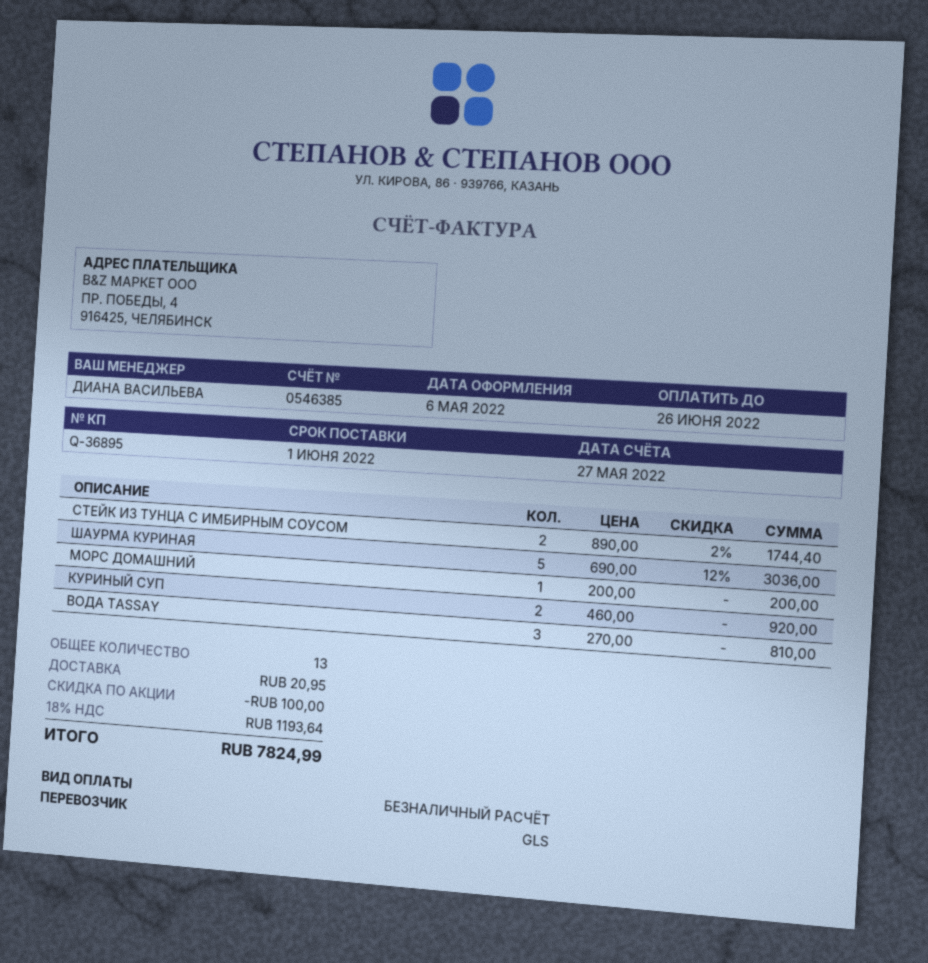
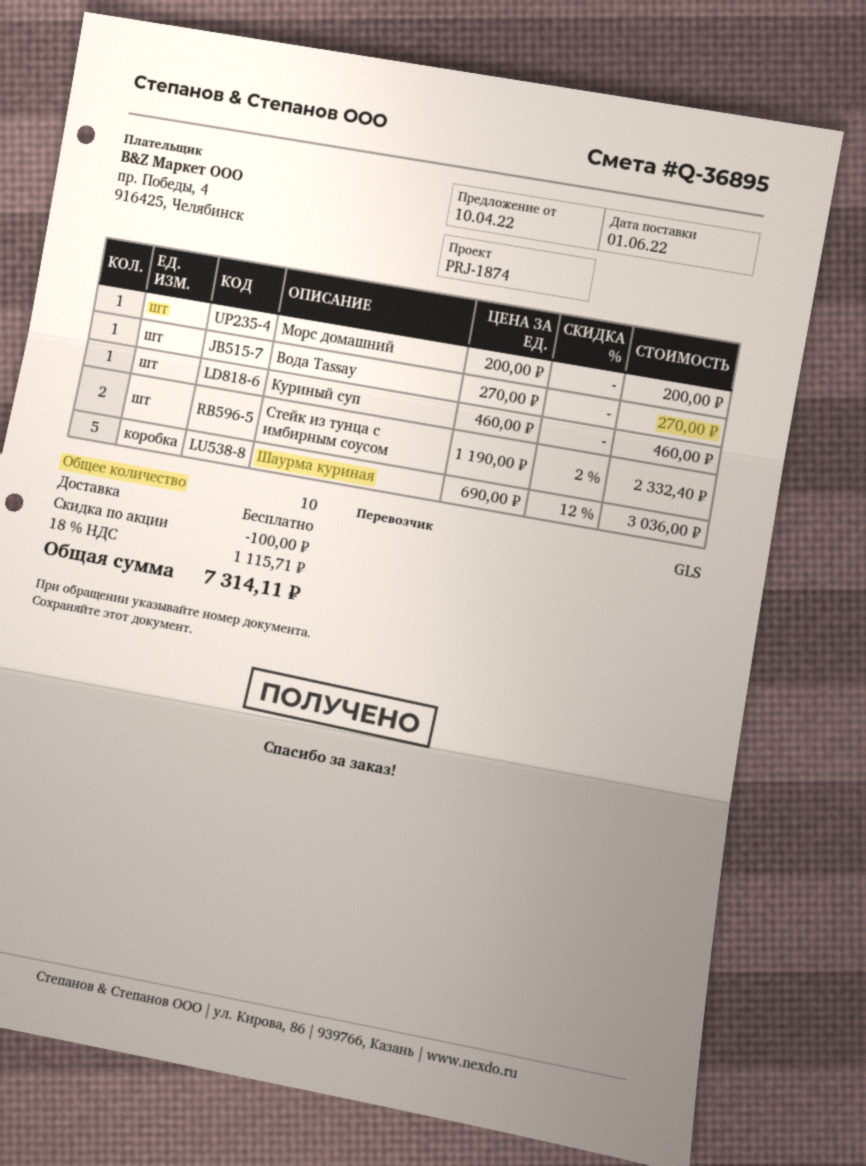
СТЕЙК ИЗ ТУНЦА С ИМБИРНЫМ СОУСОМ: 2 x 890.00 - 2% = 1744.40 -> 2 x 1190.00 - 2% = 2332.40
КУРИНЫЙ СУП: 2 x 460.00 = 920.00 -> 1 x 460.00 = 460.00
ВОДА TASSAY: 3 x 270.00 = 810.00 -> 1 x 270.00 = 270.00
total quantity: 13 -> 10
shipping: 20.95 -> 0.00
tax: 18% = 1193.64 -> 18% = 1115.71
total: 7824.99 -> 7314.11

